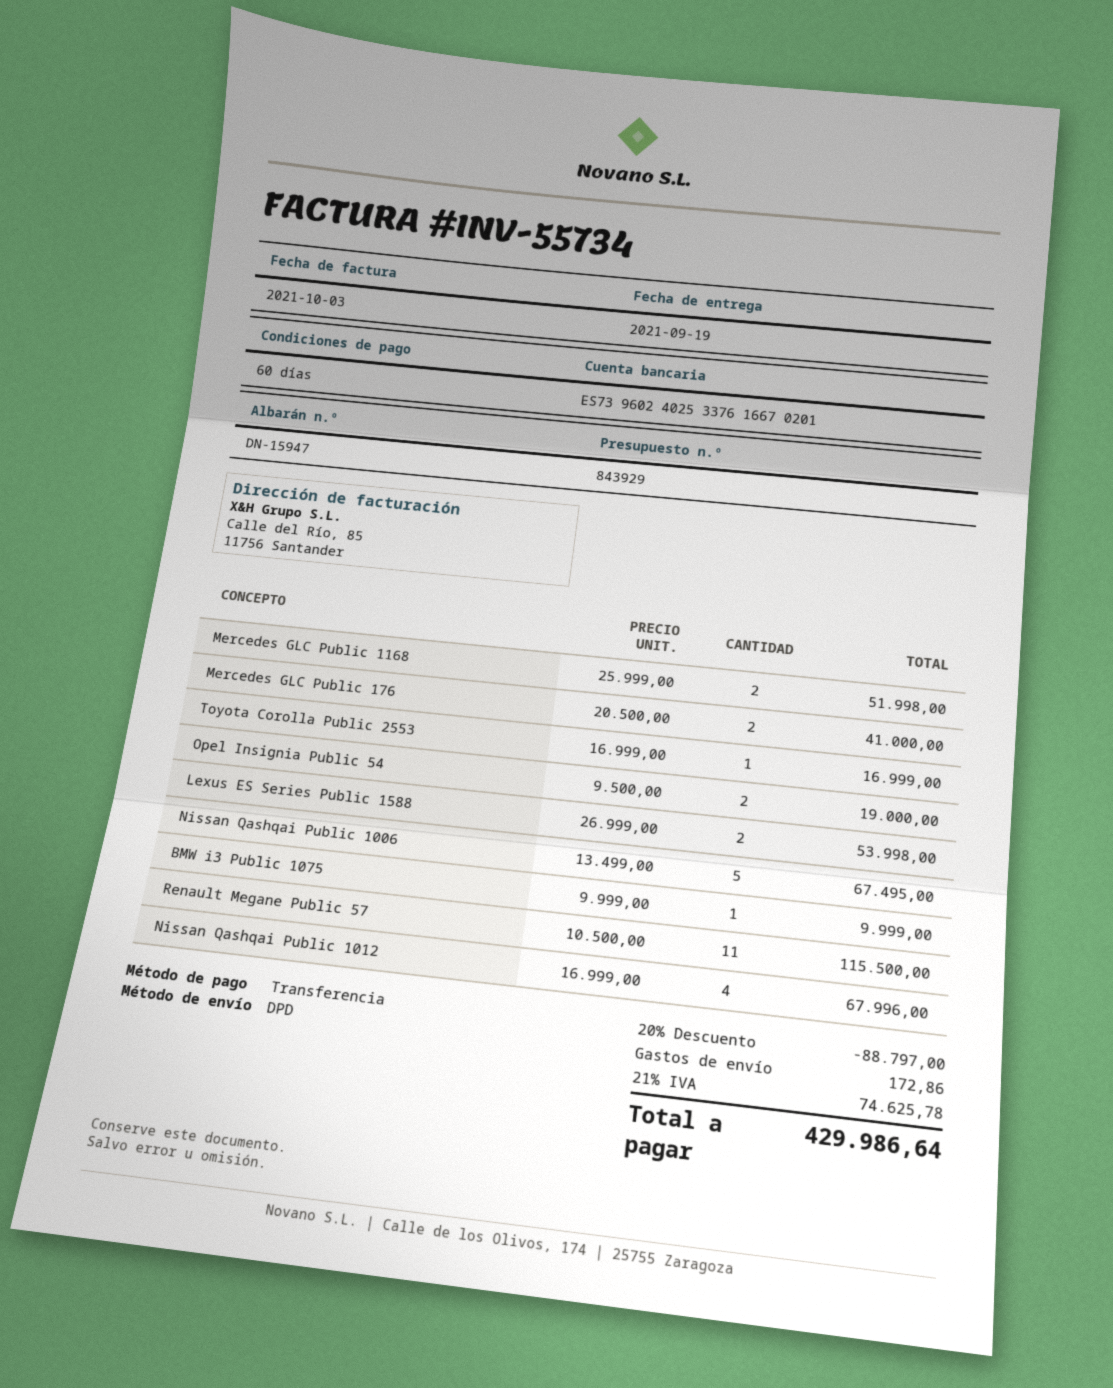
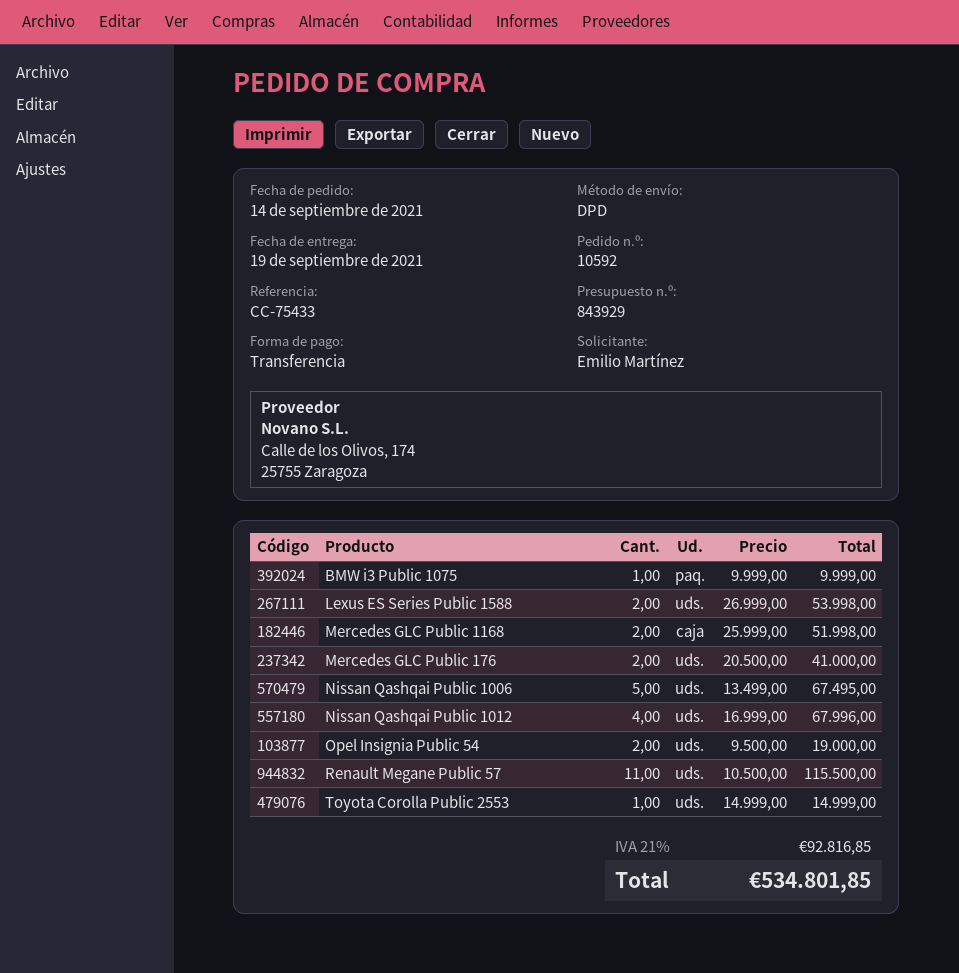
Toyota Corolla Public 2553: 1 x 16999.00 = 16999.00 -> 1 x 14999.00 = 14999.00
discount: 20% = 88797.00 -> none
shipping: 172.86 -> none
tax: 21% = 74625.78 -> 21% = 92816.85
total: 429986.64 -> 534801.85

